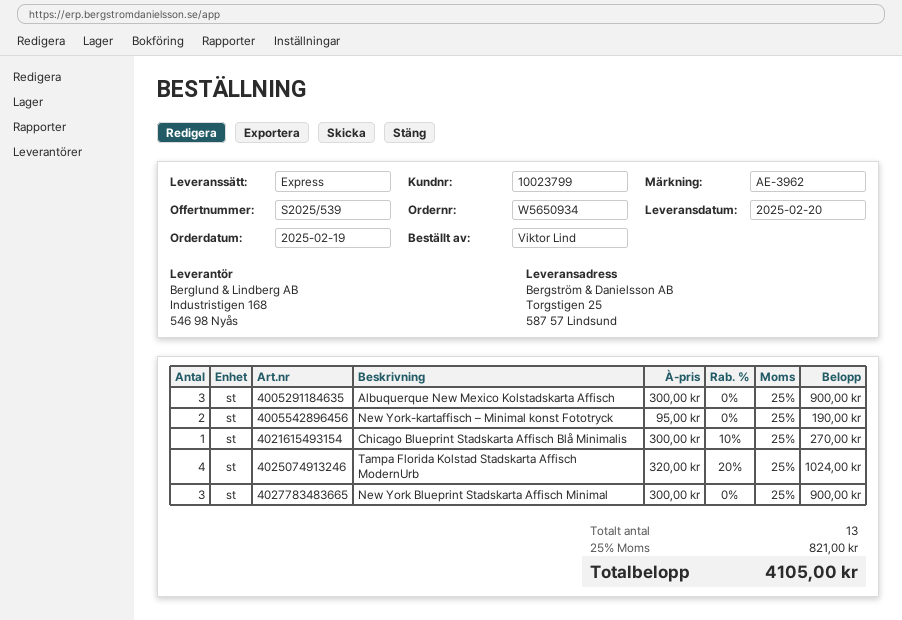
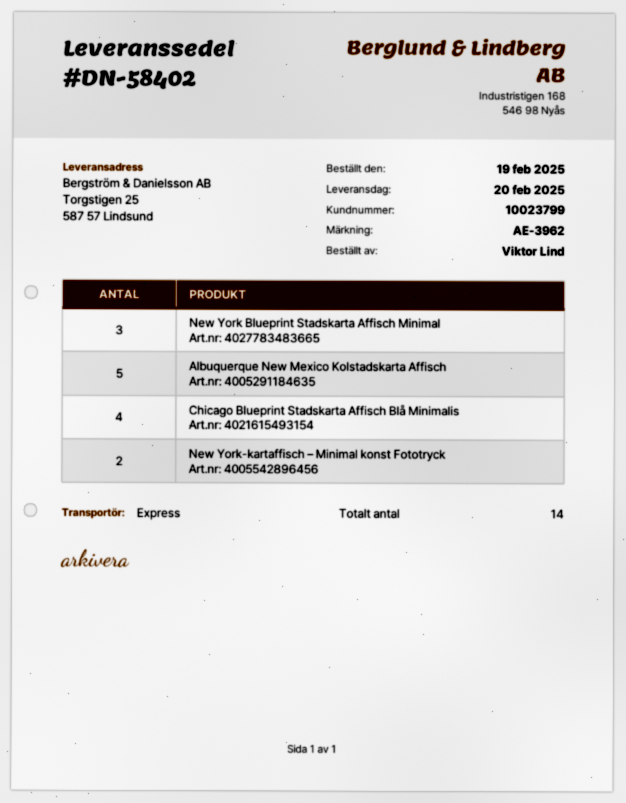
Albuquerque New Mexico Kolstadskarta Affisch: 3 -> 5
Chicago Blueprint Stadskarta Affisch Blå Minimalis: 1 -> 4
Tampa Florida Kolstad Stadskarta Affisch ModernUrb: 4 -> none
total quantity: 13 -> 14

